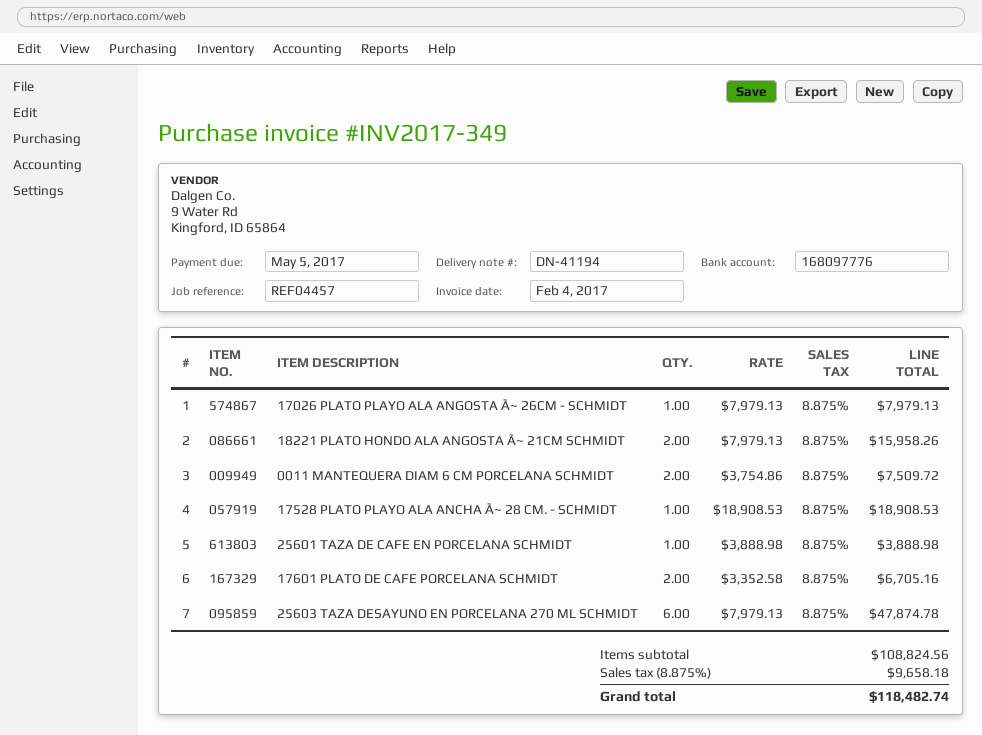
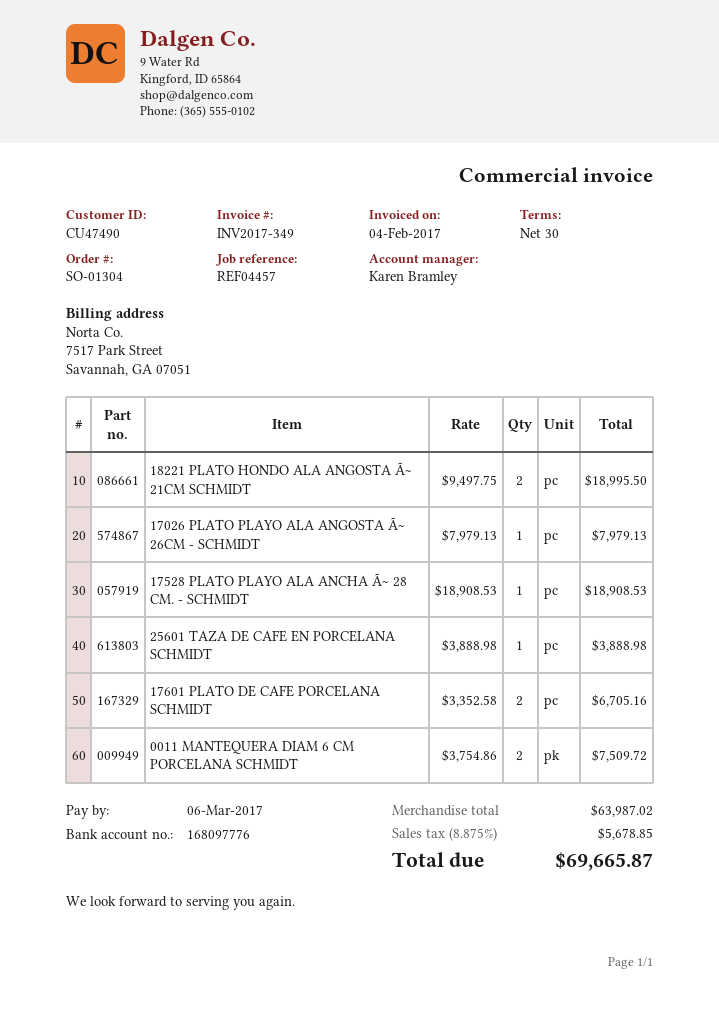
due date: 2017-05-05 -> 2017-03-06
18221 PLATO HONDO ALA ANGOSTA Ã~ 21CM SCHMIDT: 2 x 7979.13 = 15958.26 -> 2 x 9497.75 = 18995.50
25603 TAZA DESAYUNO EN PORCELANA 270 ML SCHMIDT: 6 x 7979.13 = 47874.78 -> none
subtotal: 108824.56 -> 63987.02
tax: 8.875% = 9658.18 -> 8.875% = 5678.85
total: 118482.74 -> 69665.87

